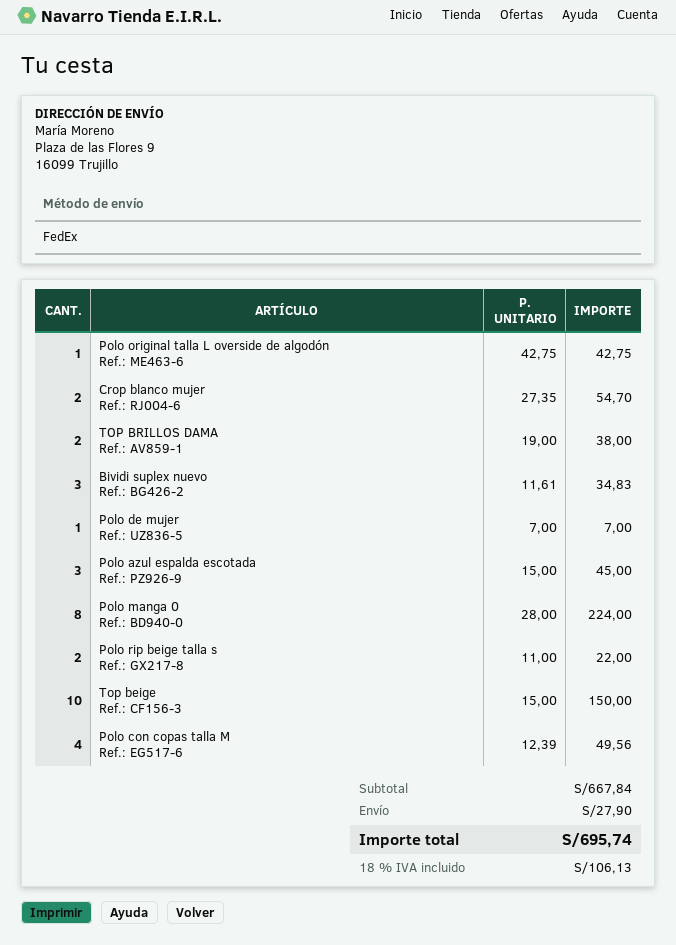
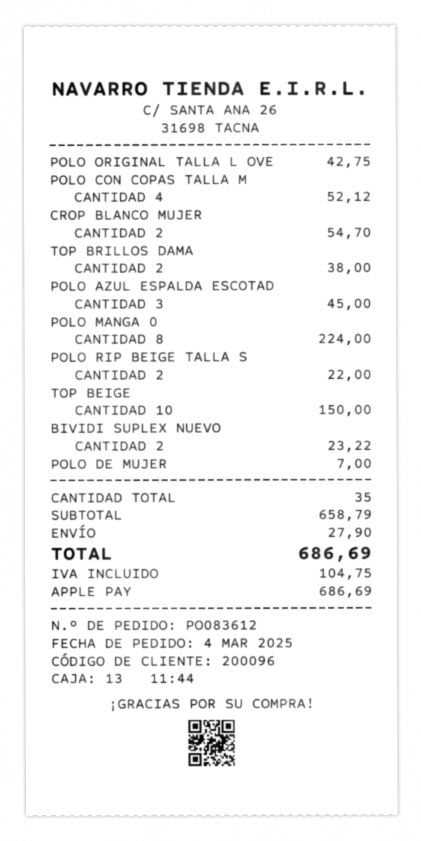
Bividi suplex nuevo: 3 for 34.83 -> 2 for 23.22
Polo con copas talla M: 4 for 49.56 -> 4 for 52.12
subtotal: 667.84 -> 658.79
tax: 106.13 -> 104.75
total: 695.74 -> 686.69

